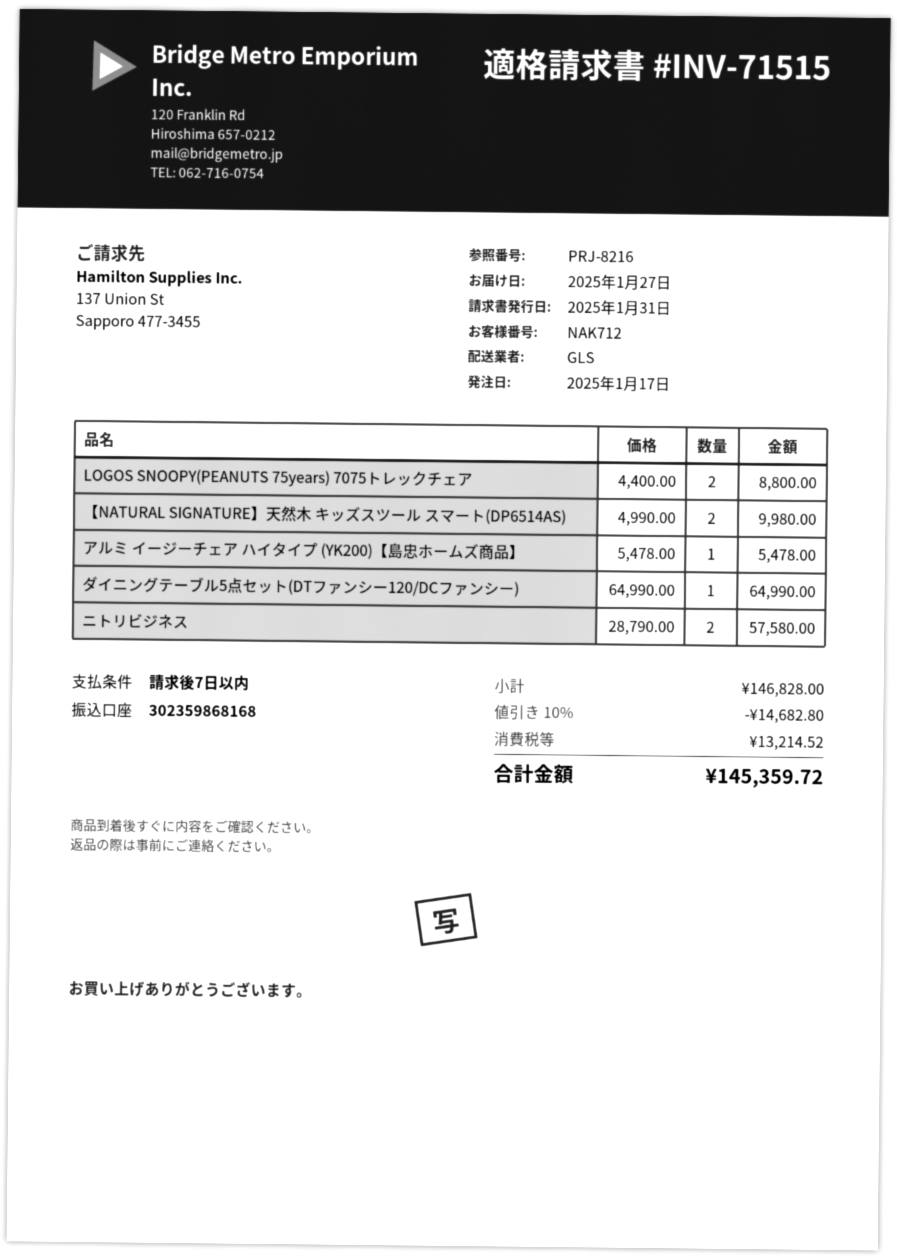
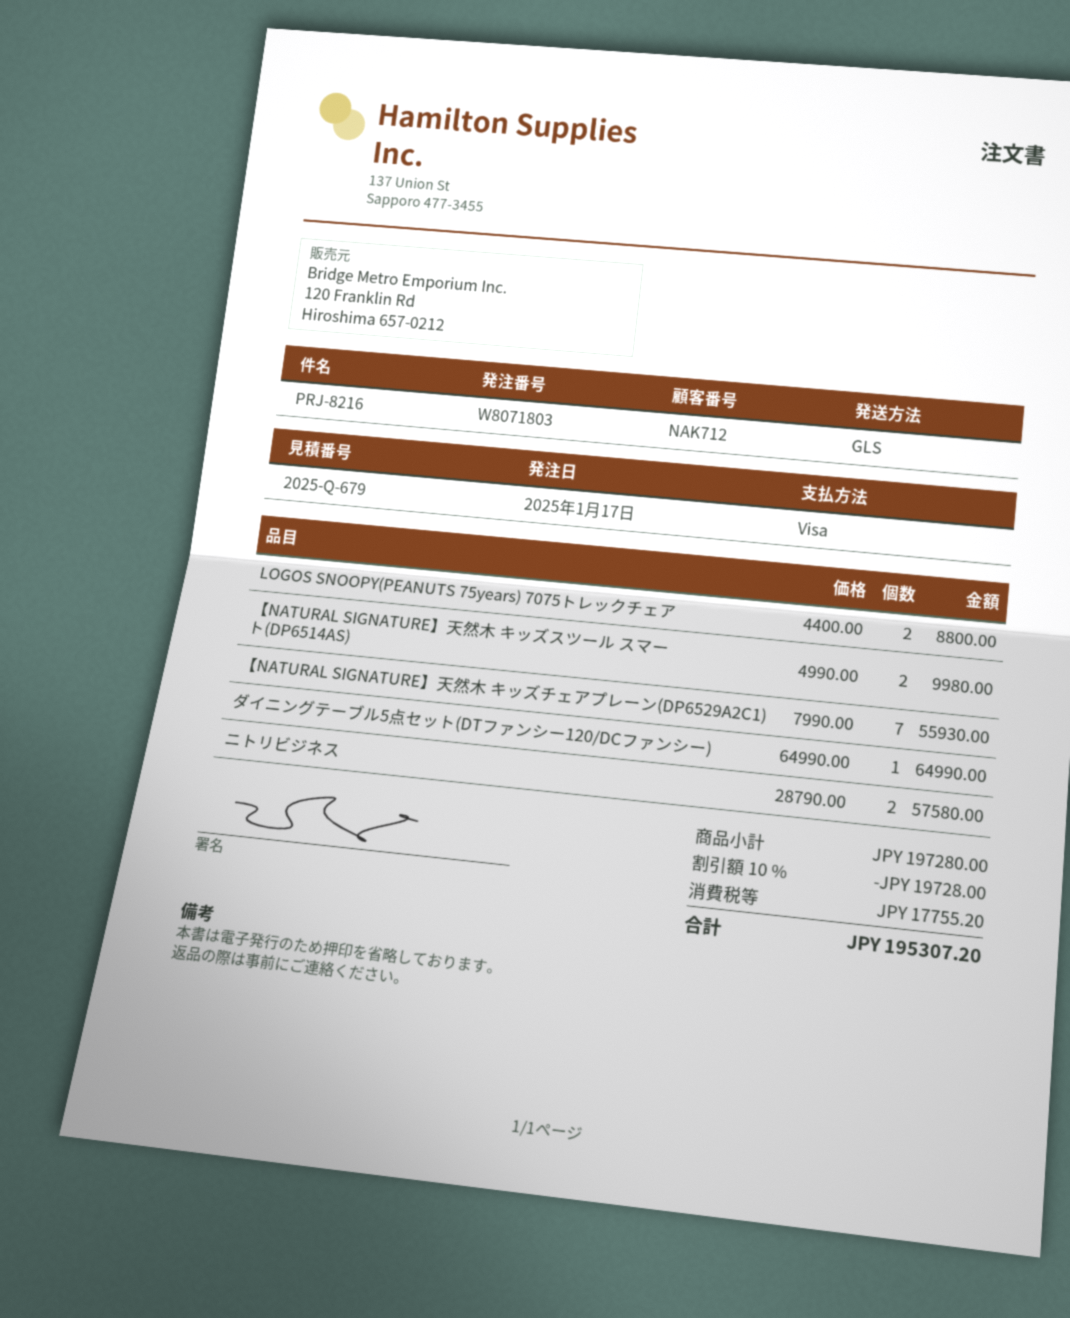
アルミ イージーチェア ハイタイプ (YK200)【島忠ホームズ商品】: 1 x 5478.00 = 5478.00 -> none
【NATURAL SIGNATURE】天然木 キッズチェアプレーン(DP6529A2C1): none -> 7 x 7990.00 = 55930.00
subtotal: 146828.00 -> 197280.00
discount: 10% = 14682.80 -> 10% = 19728.00
tax: 13214.52 -> 17755.20
total: 145359.72 -> 195307.20

